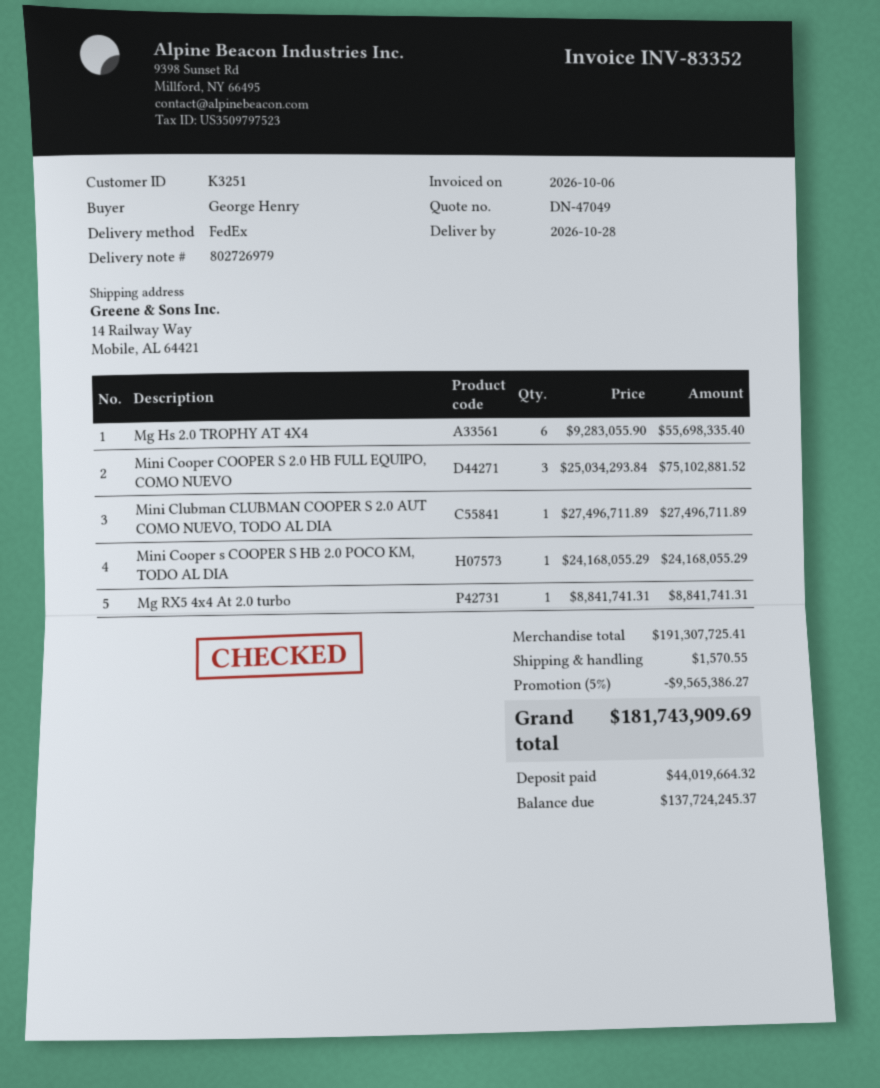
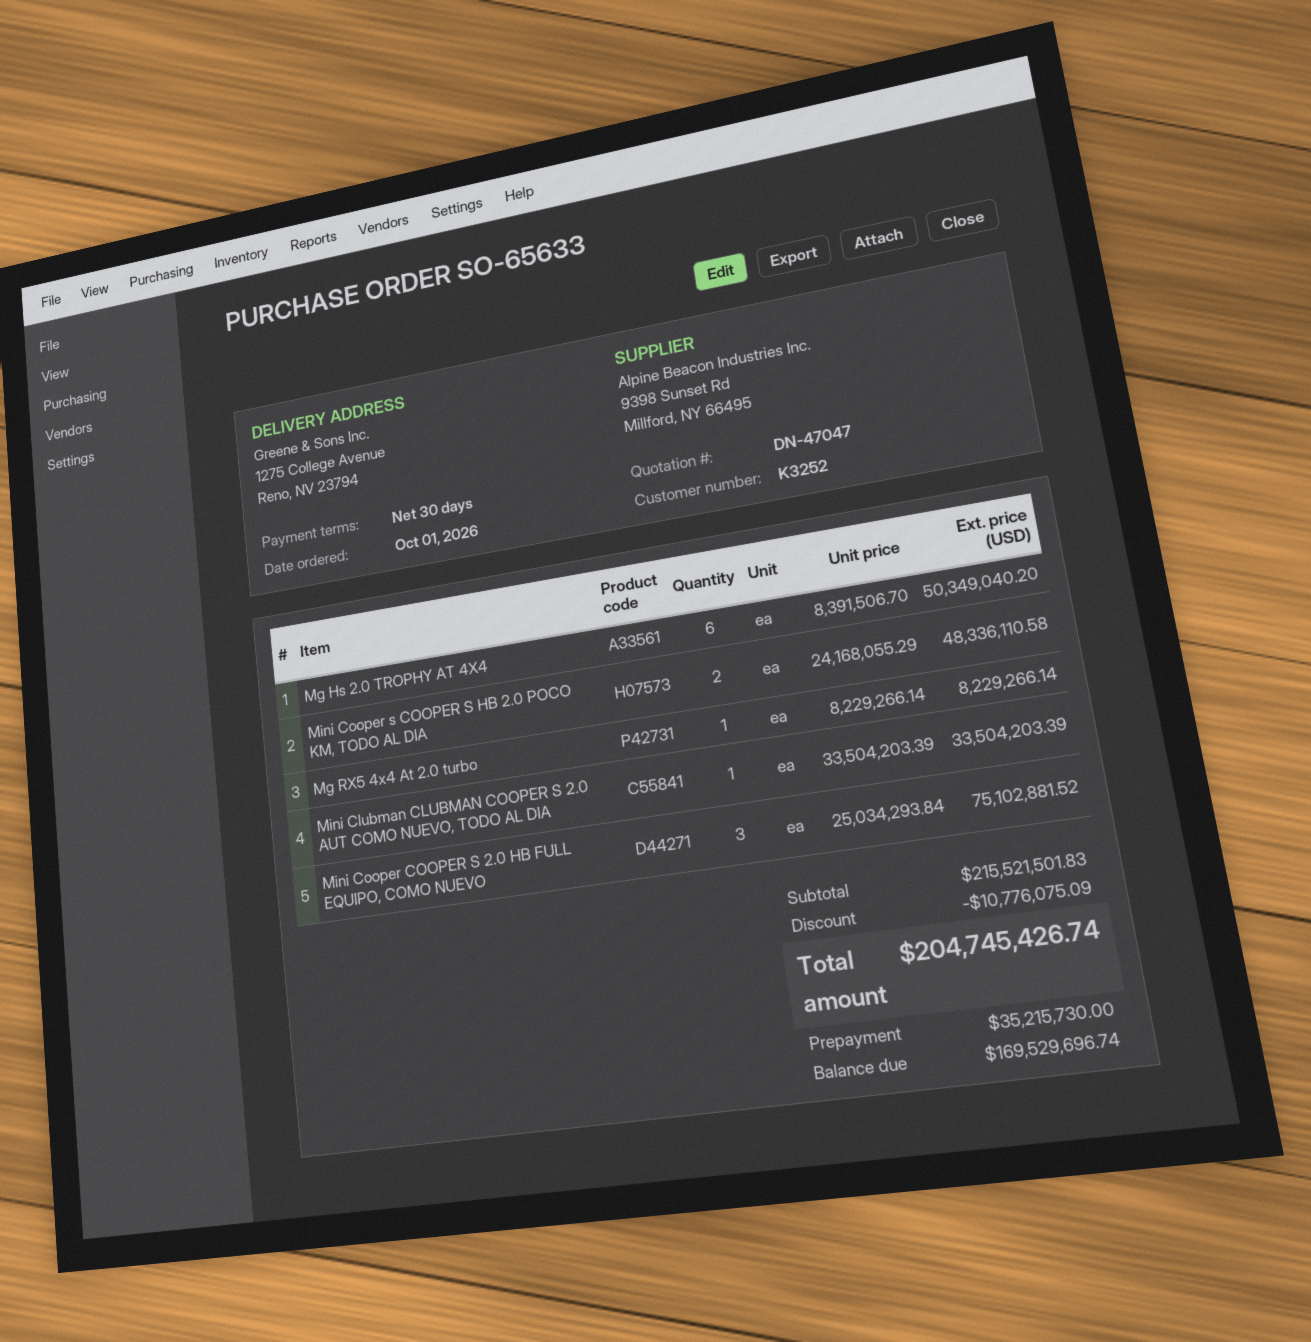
quote number: DN-47049 -> DN-47047
customer number: K3251 -> K3252
ship to: 14 Railway Way, Mobile, AL 64421 -> 1275 College Avenue, Reno, NV 23794
Mg Hs 2.0 TROPHY AT 4X4: 6 x 9283055.90 = 55698335.40 -> 6 x 8391506.70 = 50349040.20
Mini Clubman CLUBMAN COOPER S 2.0 AUT COMO NUEVO, TODO AL DIA: 1 x 27496711.89 = 27496711.89 -> 1 x 33504203.39 = 33504203.39
Mini Cooper s COOPER S HB 2.0 POCO KM, TODO AL DIA: 1 x 24168055.29 = 24168055.29 -> 2 x 24168055.29 = 48336110.58
Mg RX5 4x4 At 2.0 turbo: 1 x 8841741.31 = 8841741.31 -> 1 x 8229266.14 = 8229266.14
subtotal: 191307725.41 -> 215521501.83
discount: 9565386.27 -> 10776075.09
shipping: 1570.55 -> none
total: 181743909.69 -> 204745426.74
deposit: 44019664.32 -> 35215730.00
balance: 137724245.37 -> 169529696.74

